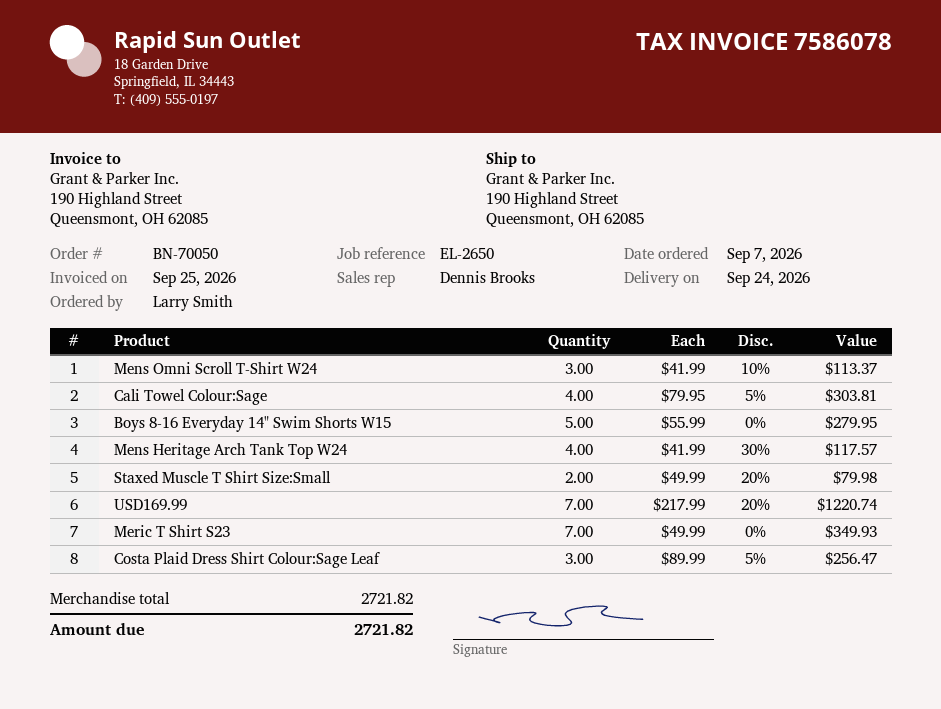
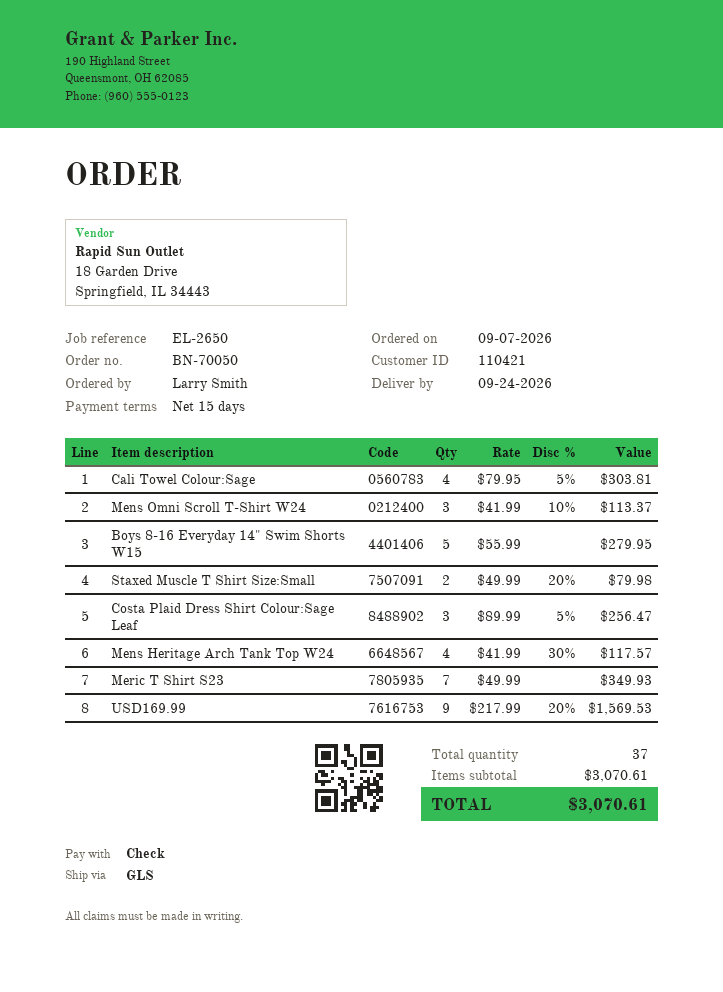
USD169.99: 7 x 217.99 - 20% = 1220.74 -> 9 x 217.99 - 20% = 1569.53
subtotal: 2721.82 -> 3070.61
total: 2721.82 -> 3070.61

